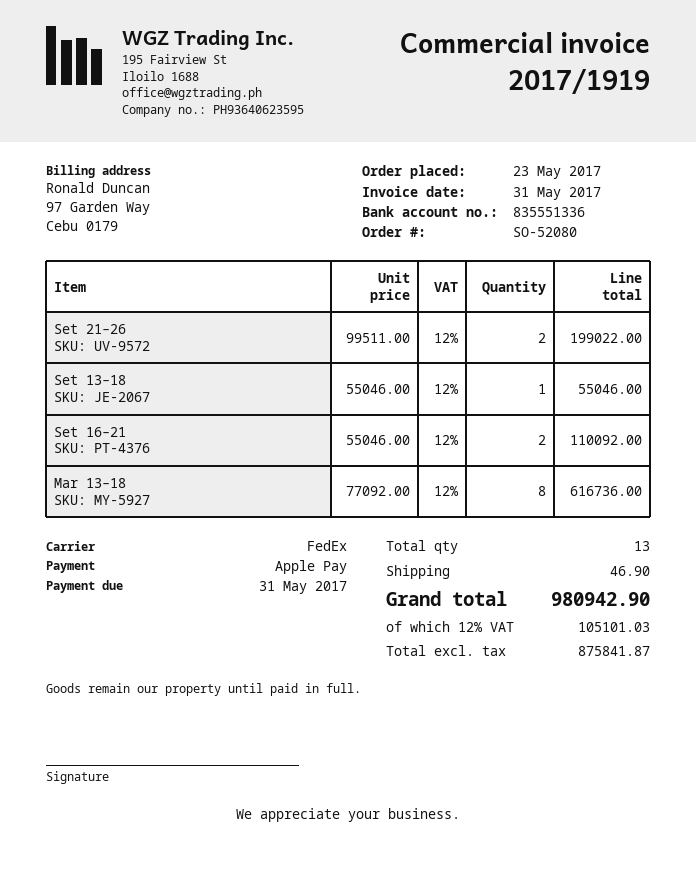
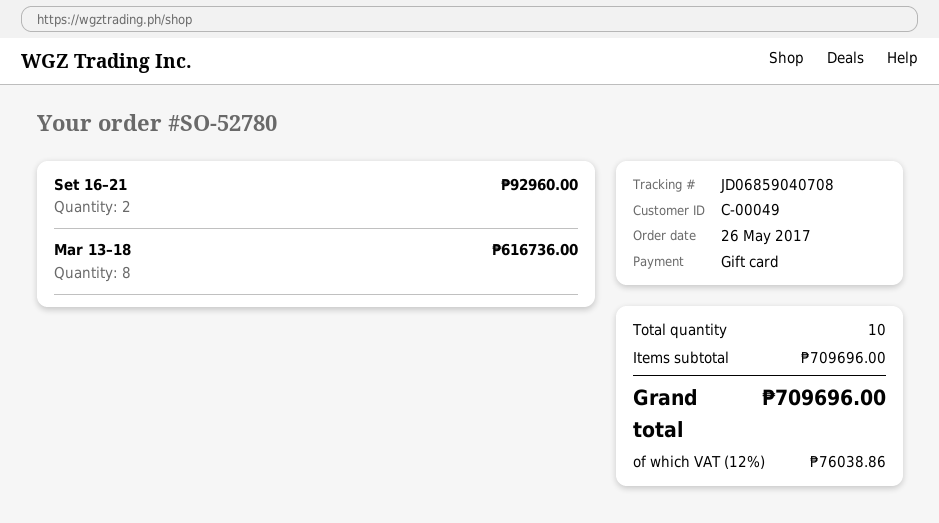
order number: SO-52080 -> SO-52780
order date: 2017-05-23 -> 2017-05-26
payment method: Apple Pay -> gift card
Set 21–26: 2 for 199022.00 -> none
Set 13–18: 1 for 55046.00 -> none
Set 16–21: 2 for 110092.00 -> 2 for 92960.00
total quantity: 13 -> 10
shipping: 46.90 -> none
tax: 12% = 105101.03 -> 12% = 76038.86
total: 980942.90 -> 709696.00

